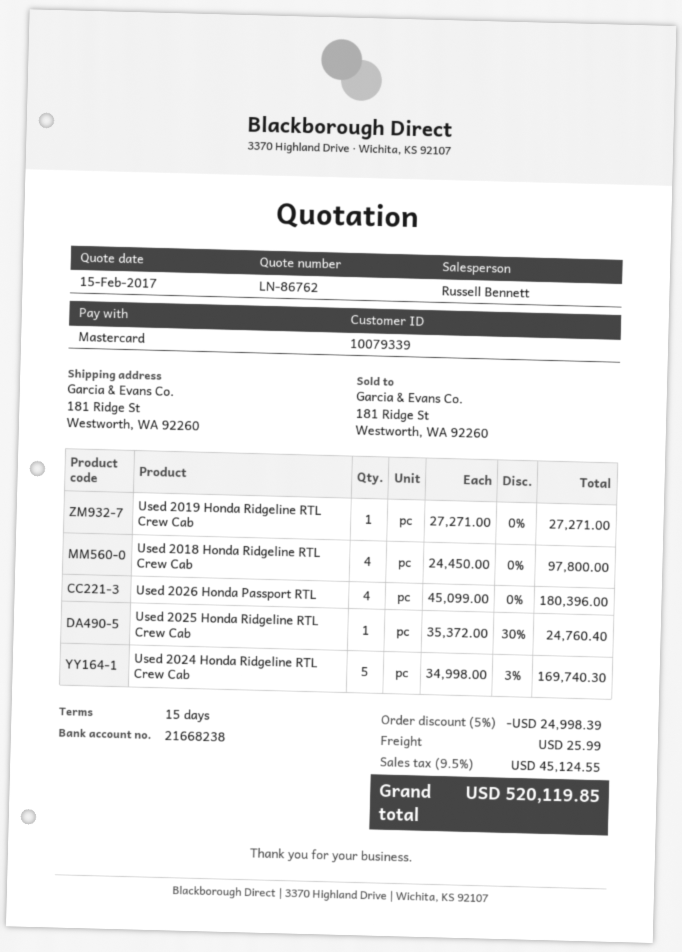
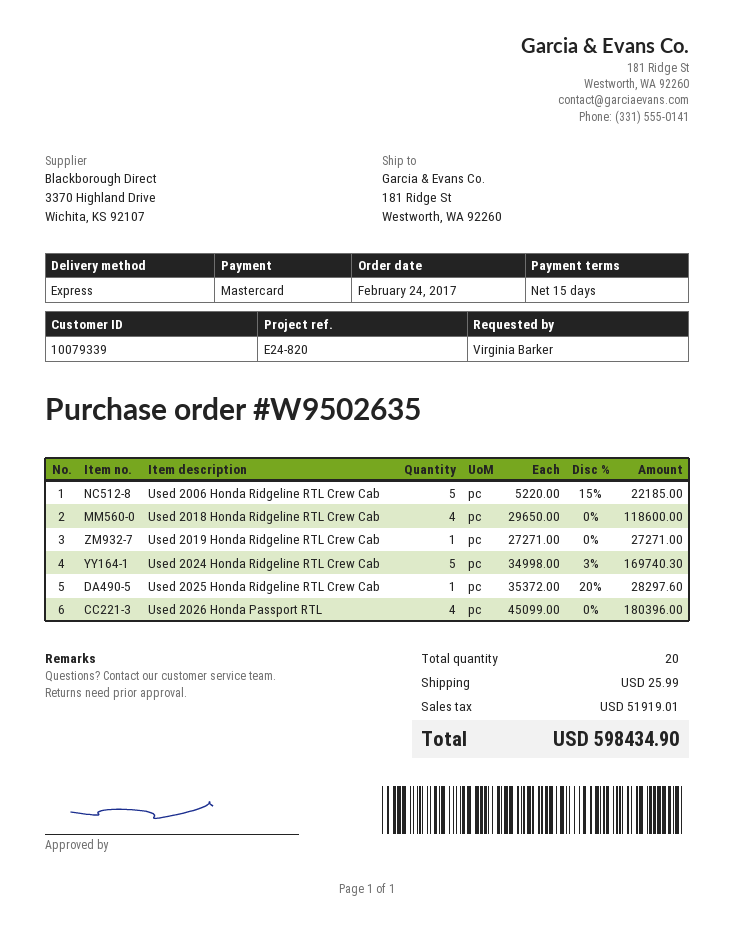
Used 2018 Honda Ridgeline RTL Crew Cab: 4 x 24450.00 = 97800.00 -> 4 x 29650.00 = 118600.00
Used 2025 Honda Ridgeline RTL Crew Cab: 1 x 35372.00 - 30% = 24760.40 -> 1 x 35372.00 - 20% = 28297.60
Used 2006 Honda Ridgeline RTL Crew Cab: none -> 5 x 5220.00 - 15% = 22185.00
discount: 5% = 24998.39 -> none
tax: 45124.55 -> 51919.01
total: 520119.85 -> 598434.90

